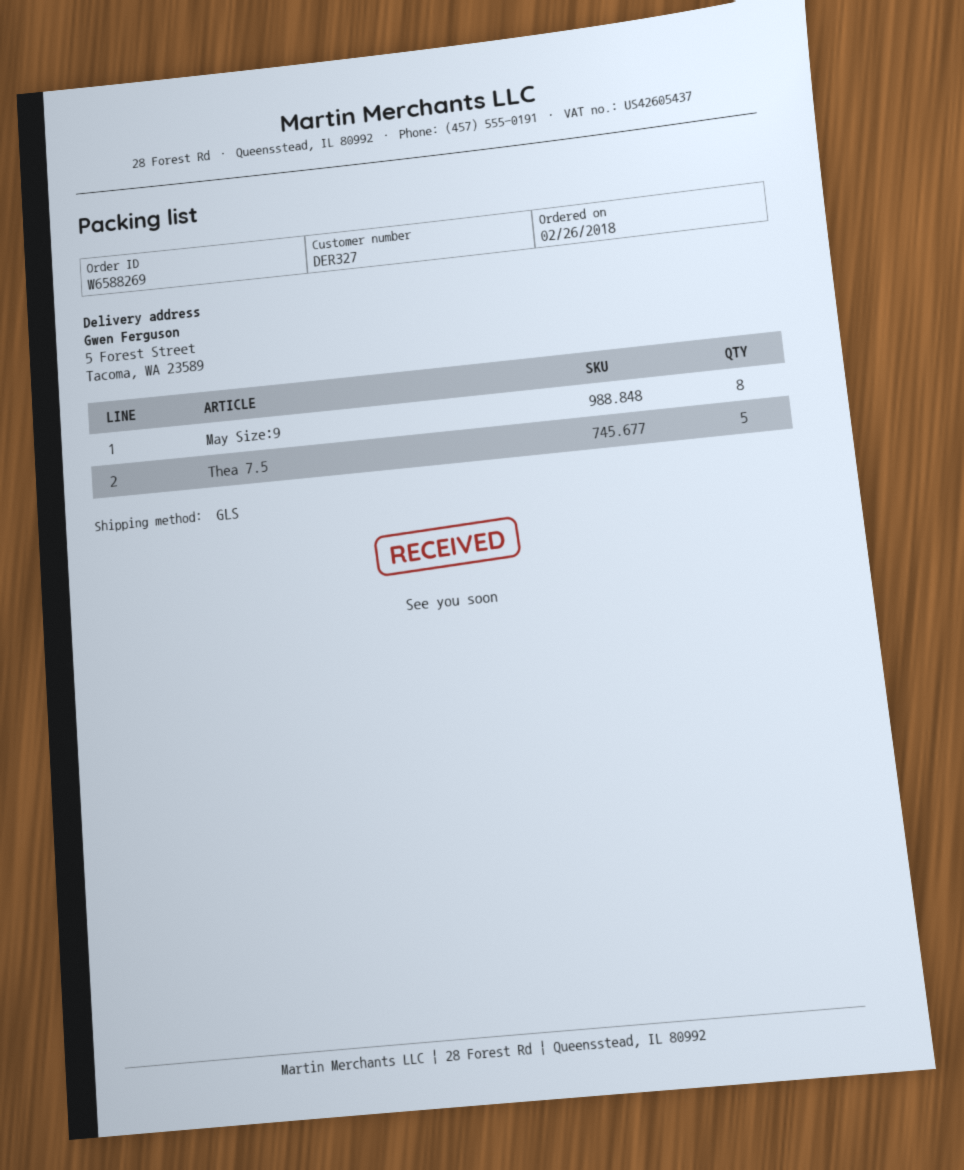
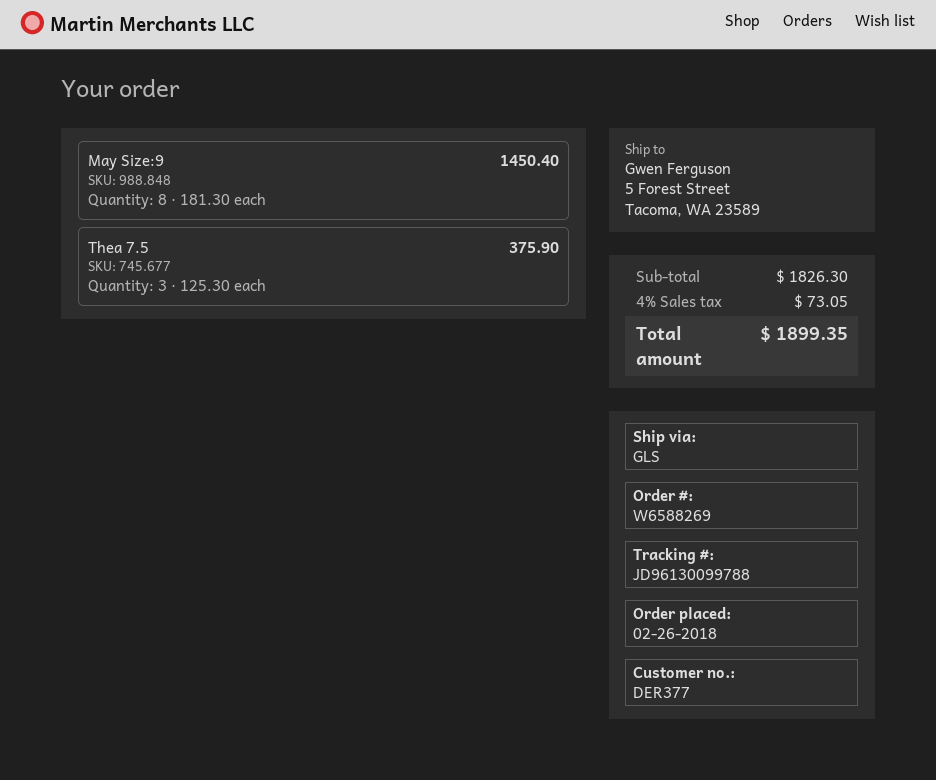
customer number: DER327 -> DER377
Thea 7.5: 5 -> 3

